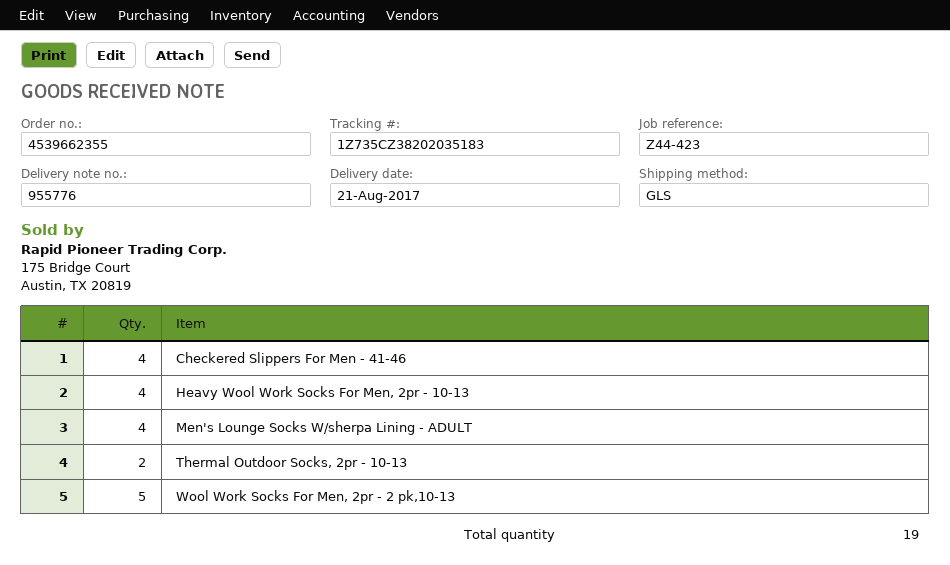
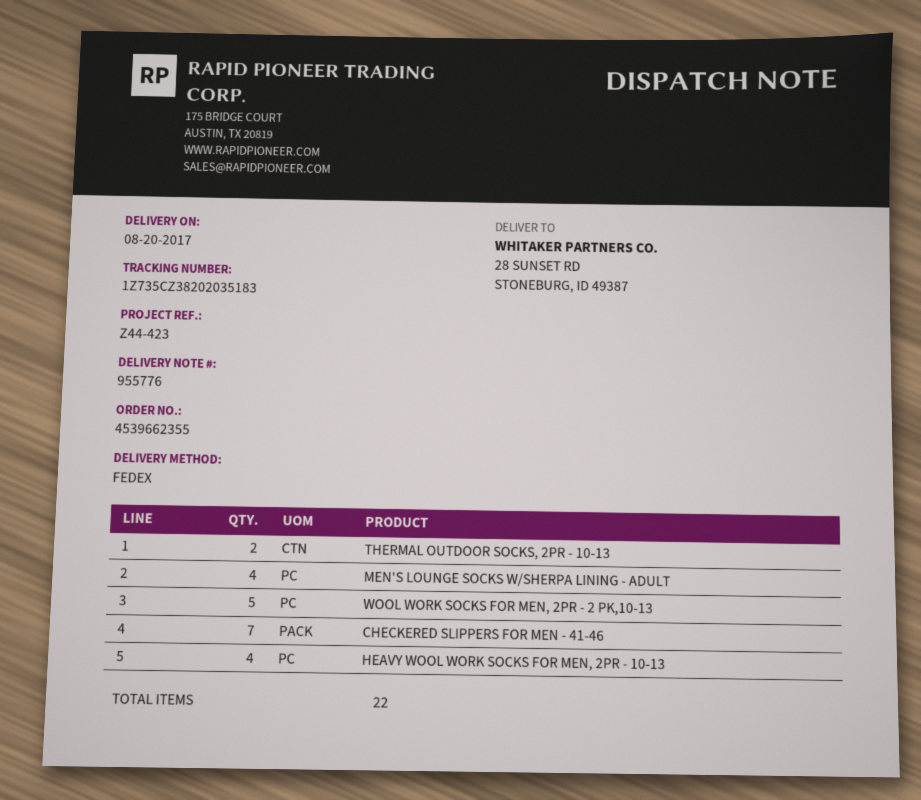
delivery date: 2017-08-21 -> 2017-08-20
shipping method: GLS -> FedEx
Checkered Slippers For Men - 41-46: 4 -> 7
total quantity: 19 -> 22

